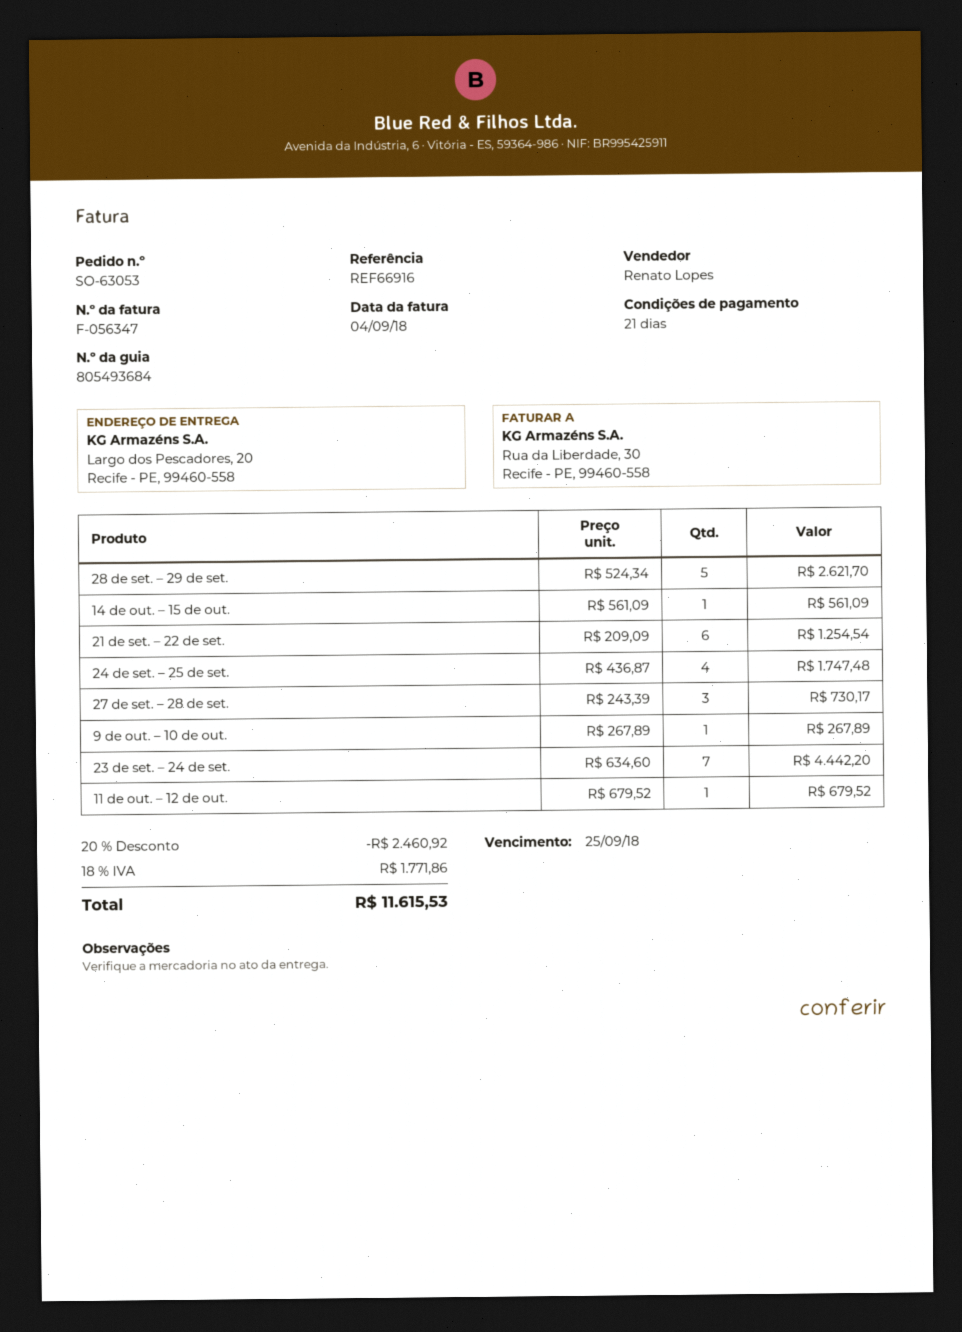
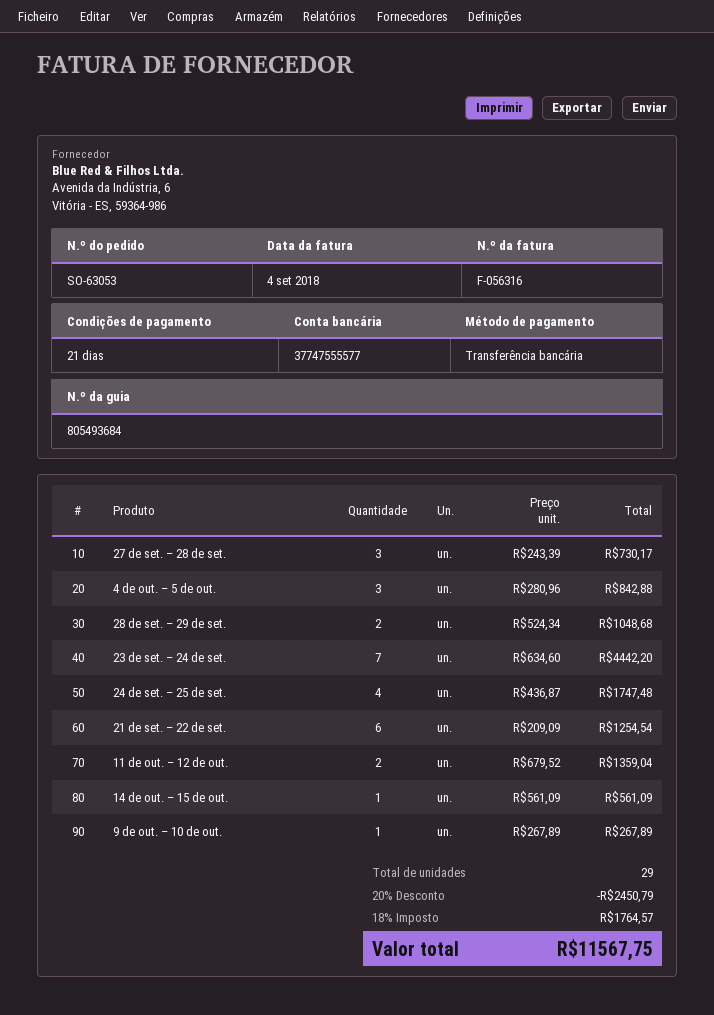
invoice number: F-056347 -> F-056316
28 de set. – 29 de set.: 5 x 524.34 = 2621.70 -> 2 x 524.34 = 1048.68
11 de out. – 12 de out.: 1 x 679.52 = 679.52 -> 2 x 679.52 = 1359.04
4 de out. – 5 de out.: none -> 3 x 280.96 = 842.88
discount: 20% = 2460.92 -> 20% = 2450.79
tax: 18% = 1771.86 -> 18% = 1764.57
total: 11615.53 -> 11567.75

